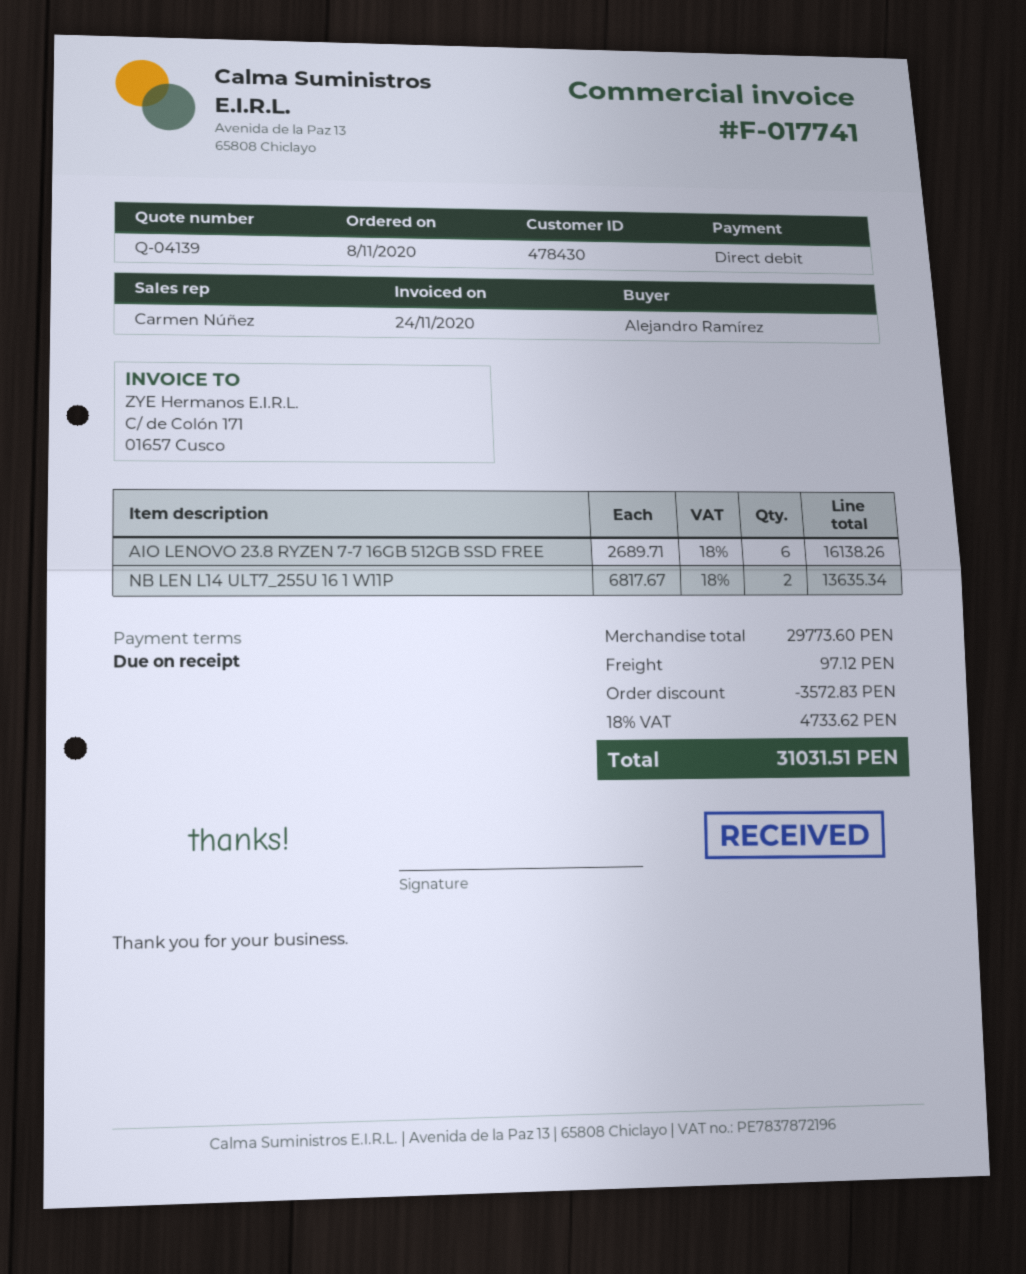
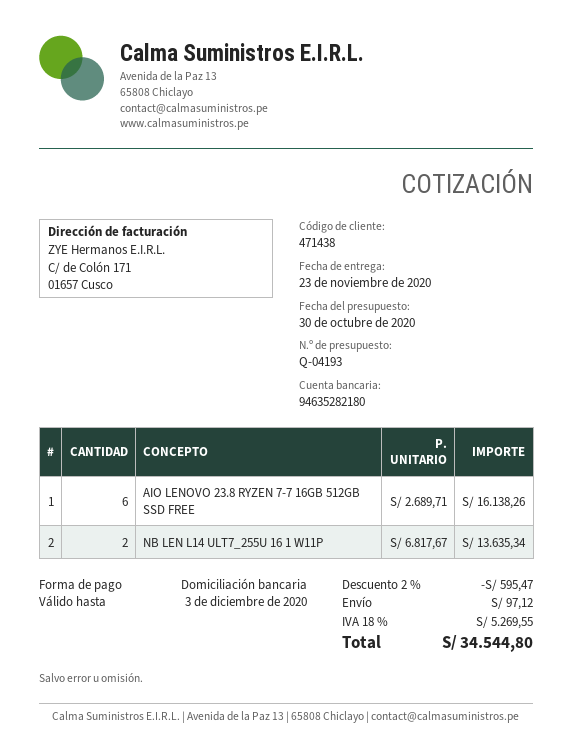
quote number: Q-04139 -> Q-04193
customer number: 478430 -> 471438
discount: 3572.83 -> 595.47
tax: 18% = 4733.62 -> 18% = 5269.55
total: 31031.51 -> 34544.80

